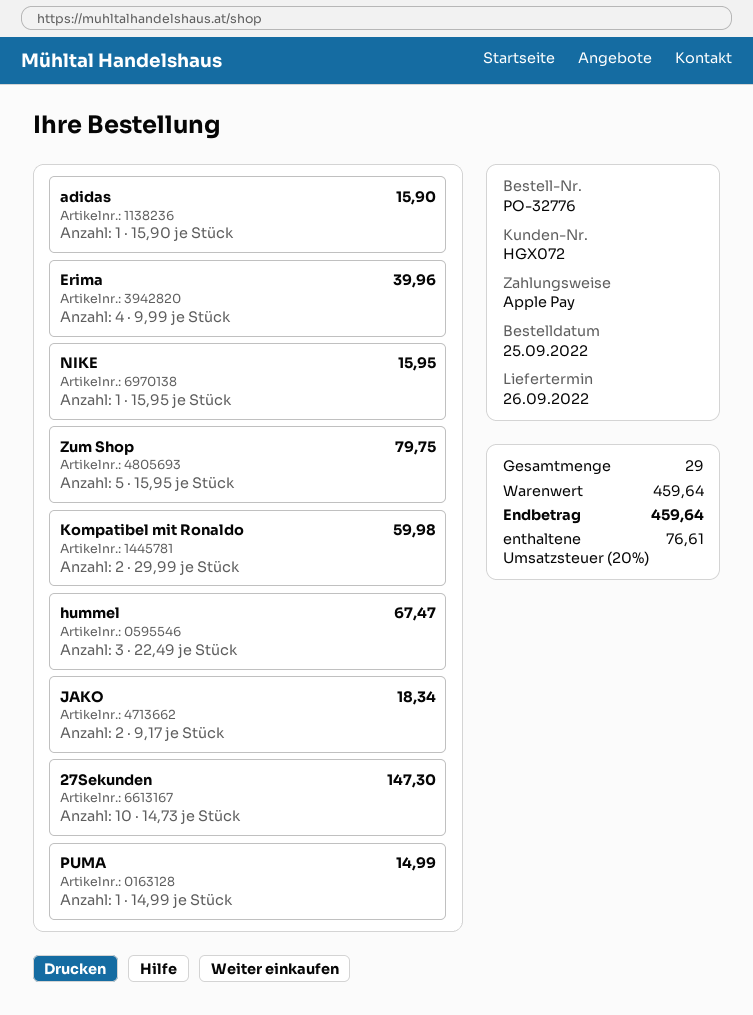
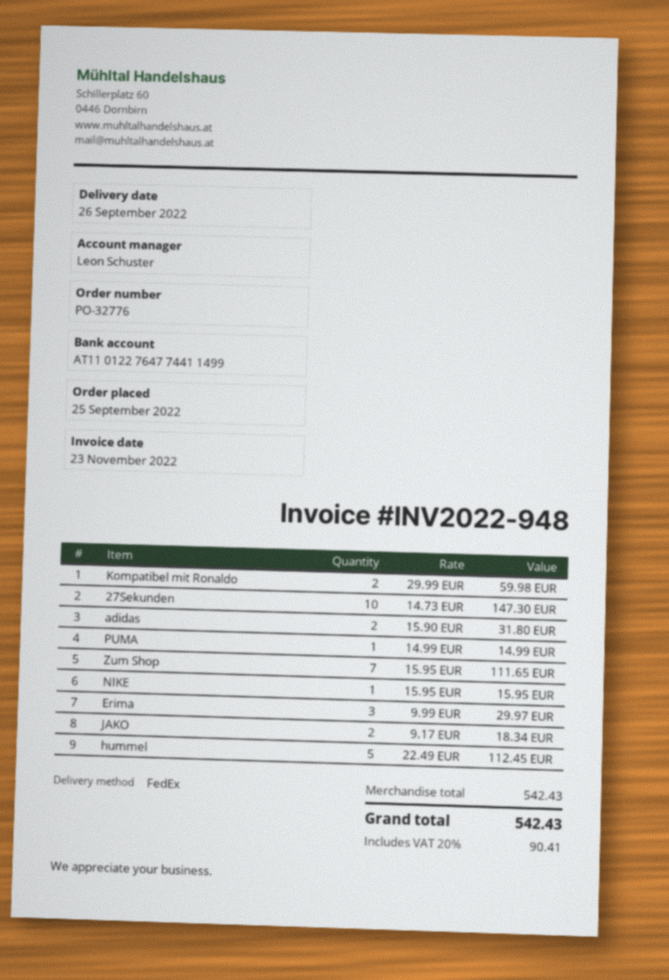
adidas: 1 x 15.90 = 15.90 -> 2 x 15.90 = 31.80
Erima: 4 x 9.99 = 39.96 -> 3 x 9.99 = 29.97
Zum Shop: 5 x 15.95 = 79.75 -> 7 x 15.95 = 111.65
hummel: 3 x 22.49 = 67.47 -> 5 x 22.49 = 112.45
subtotal: 459.64 -> 542.43
tax: 20% = 76.61 -> 20% = 90.41
total: 459.64 -> 542.43

